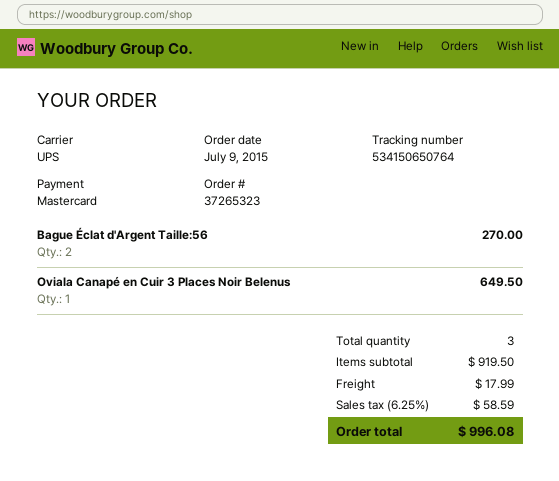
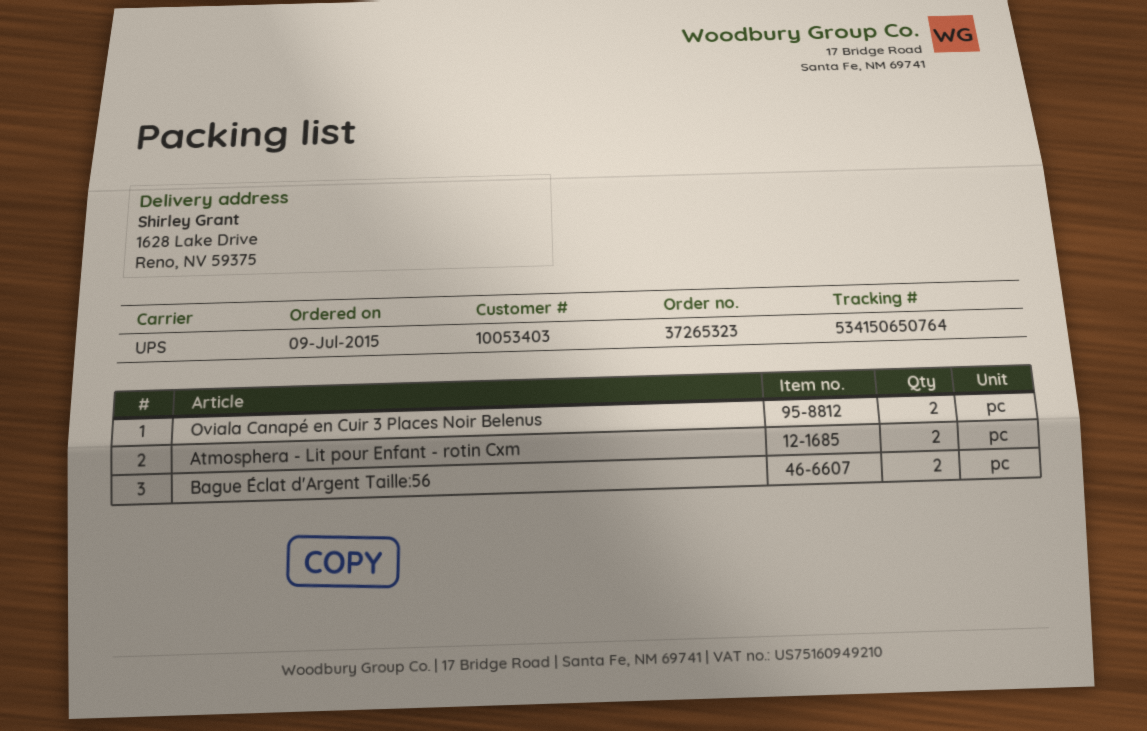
Oviala Canapé en Cuir 3 Places Noir Belenus: 1 -> 2
Atmosphera - Lit pour Enfant - rotin Cxm: none -> 2

